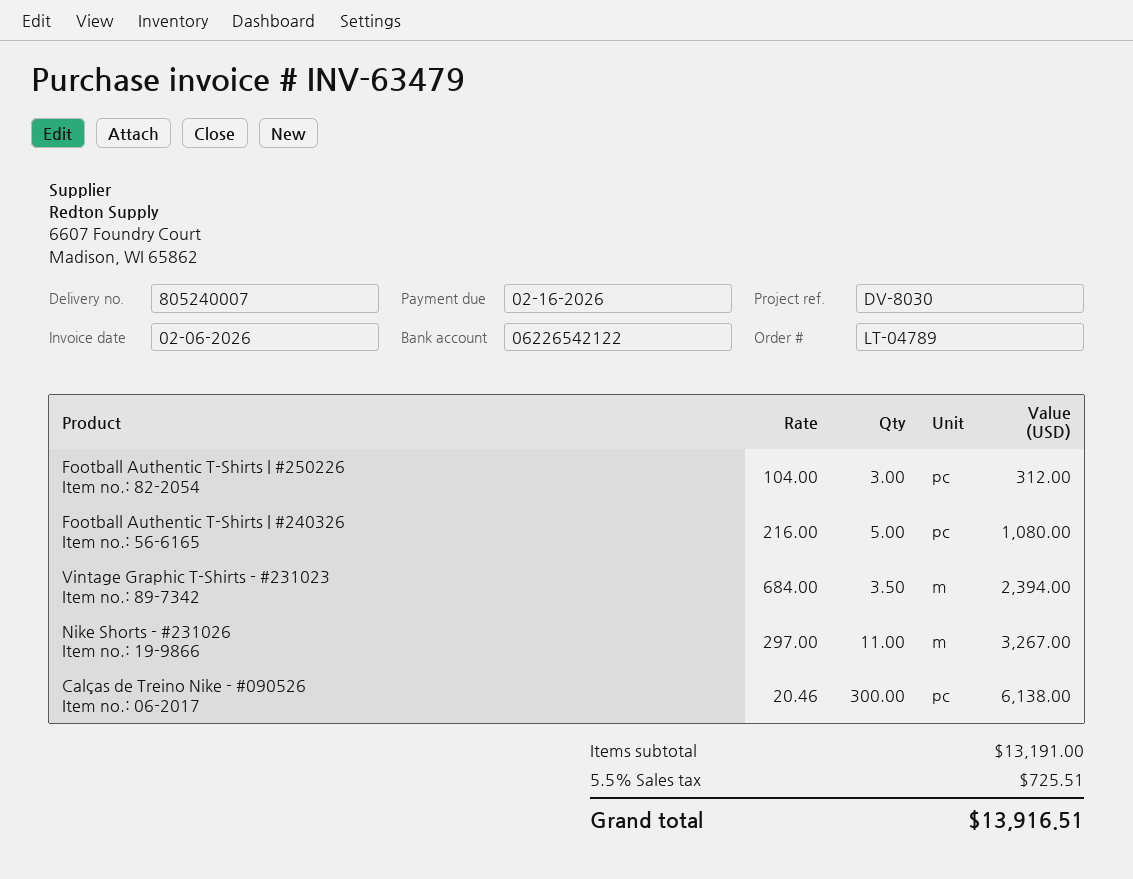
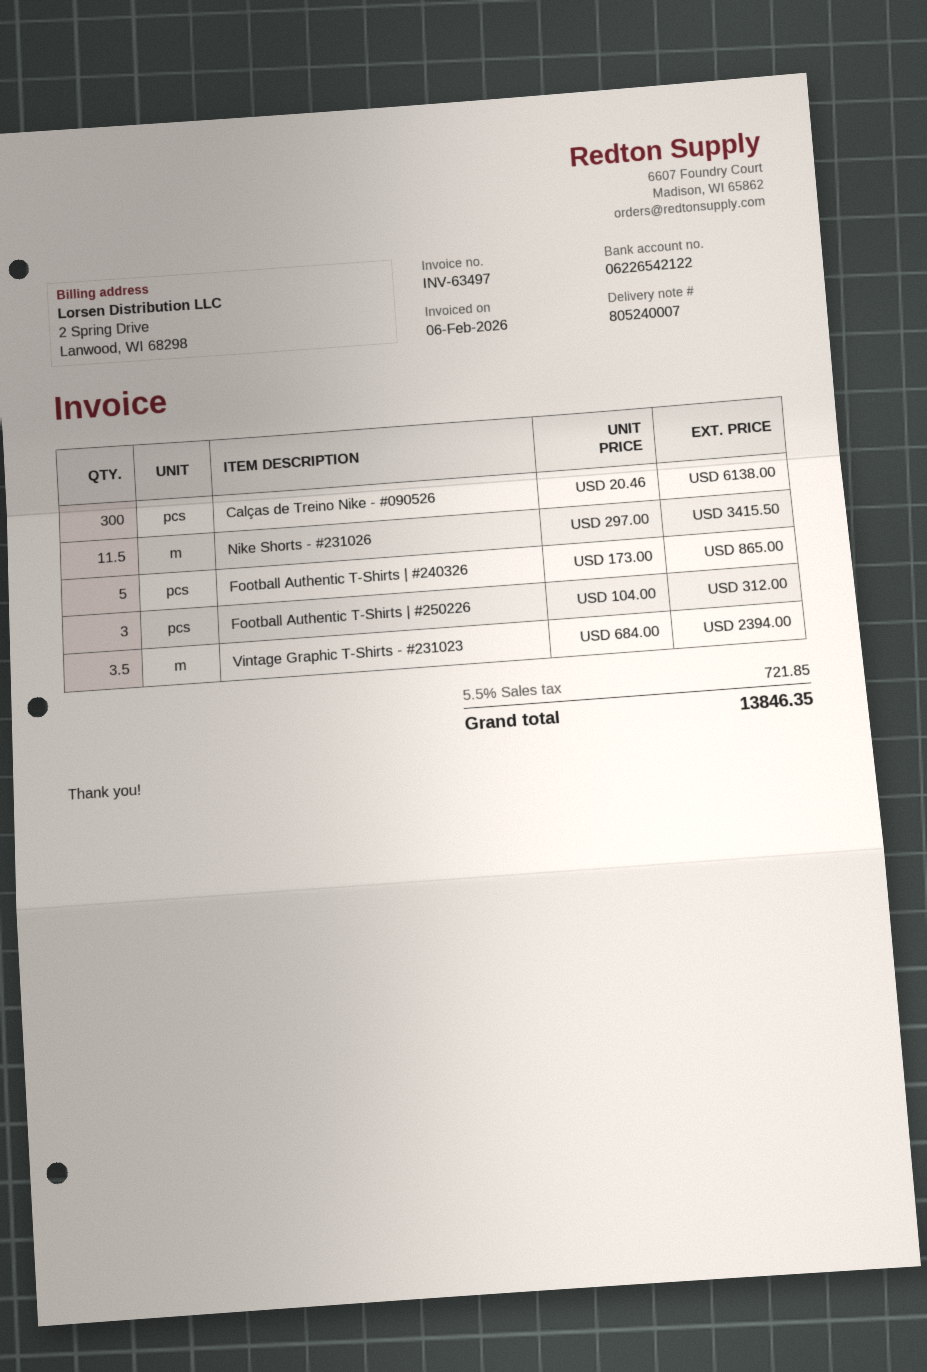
invoice number: INV-63479 -> INV-63497
Football Authentic T-Shirts | #240326: 5 x 216.00 = 1080.00 -> 5 x 173.00 = 865.00
Nike Shorts - #231026: 11 x 297.00 = 3267.00 -> 11.5 x 297.00 = 3415.50
tax: 5.5% = 725.51 -> 5.5% = 721.85
total: 13916.51 -> 13846.35

